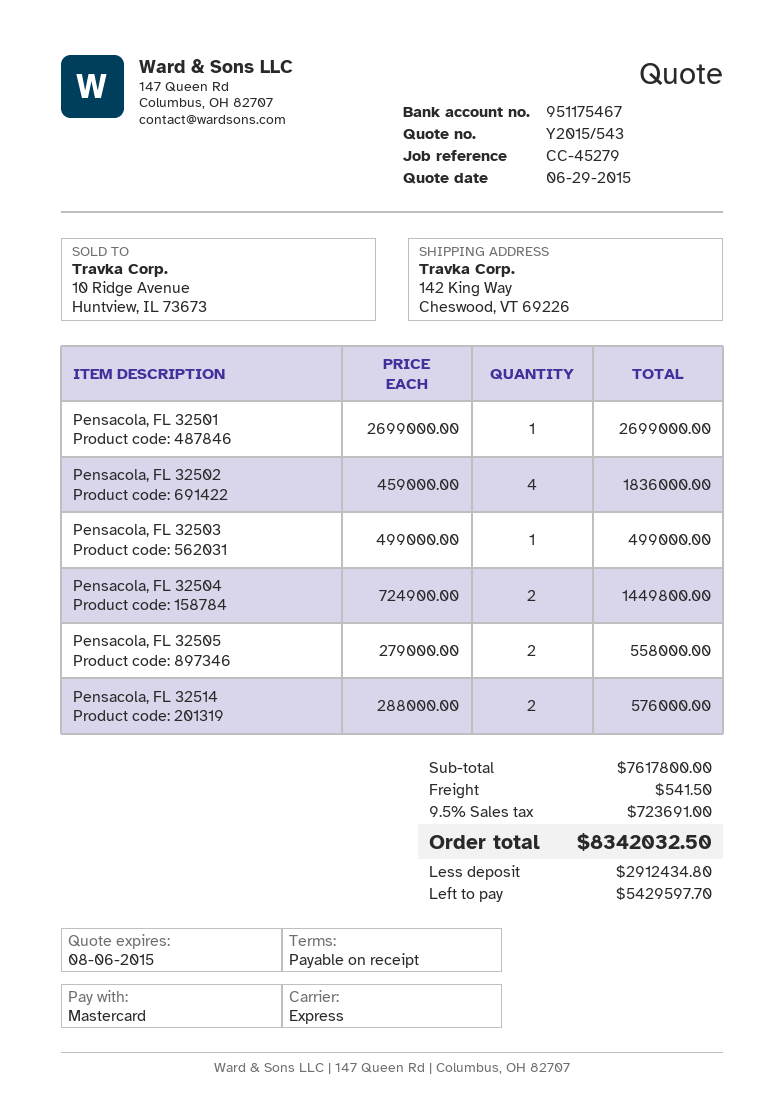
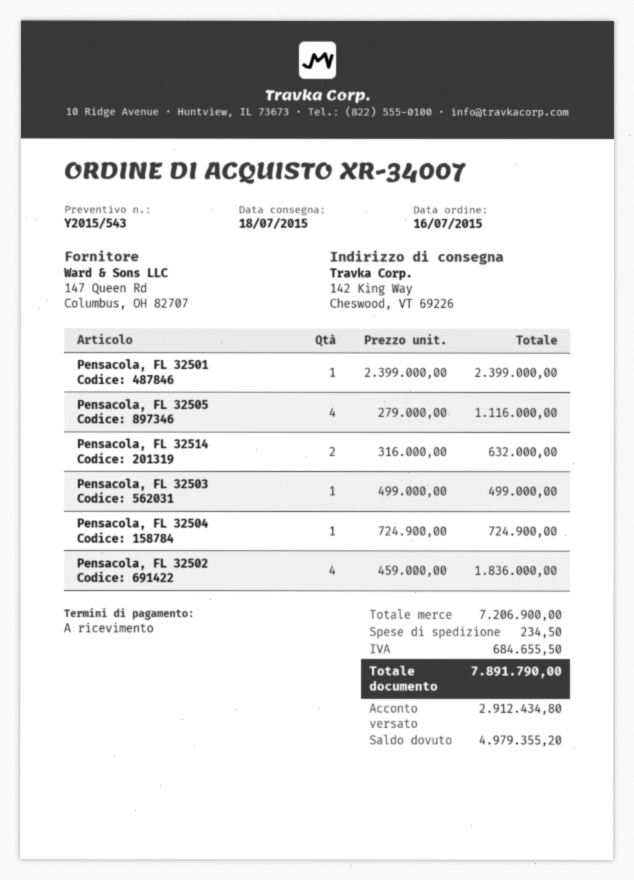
Pensacola, FL 32501: 1 x 2699000.00 = 2699000.00 -> 1 x 2399000.00 = 2399000.00
Pensacola, FL 32504: 2 x 724900.00 = 1449800.00 -> 1 x 724900.00 = 724900.00
Pensacola, FL 32505: 2 x 279000.00 = 558000.00 -> 4 x 279000.00 = 1116000.00
Pensacola, FL 32514: 2 x 288000.00 = 576000.00 -> 2 x 316000.00 = 632000.00
subtotal: 7617800.00 -> 7206900.00
shipping: 541.50 -> 234.50
tax: 723691.00 -> 684655.50
total: 8342032.50 -> 7891790.00
balance: 5429597.70 -> 4979355.20

